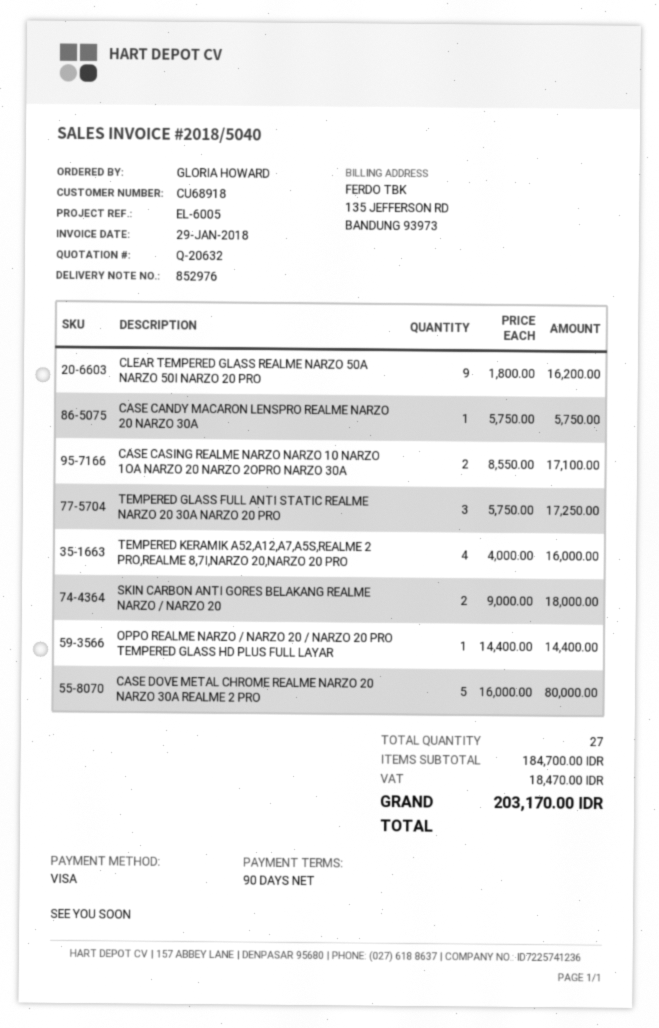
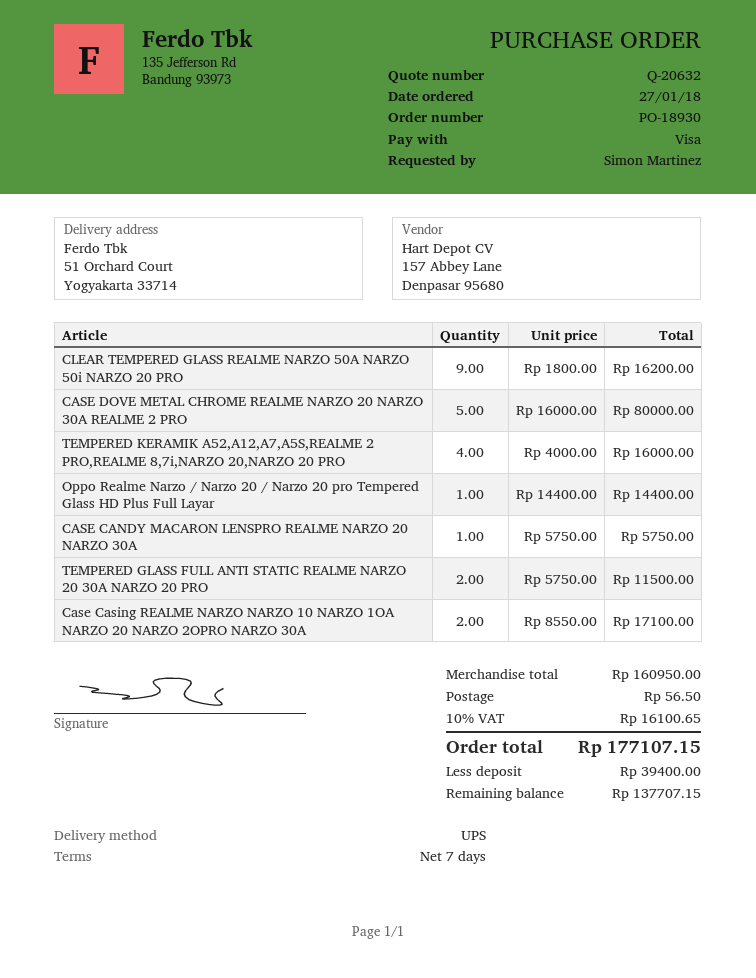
payment terms: 90 days -> 7 days
ordered by: GLORIA HOWARD -> Simon Martinez
TEMPERED GLASS FULL ANTI STATIC REALME NARZO 20 30A NARZO 20 PRO: 3 x 5750.00 = 17250.00 -> 2 x 5750.00 = 11500.00
SKIN CARBON ANTI GORES BELAKANG REALME NARZO / NARZO 20: 2 x 9000.00 = 18000.00 -> none
subtotal: 184700.00 -> 160950.00
shipping: none -> 56.50
tax: 18470.00 -> 16100.65
total: 203170.00 -> 177107.15

